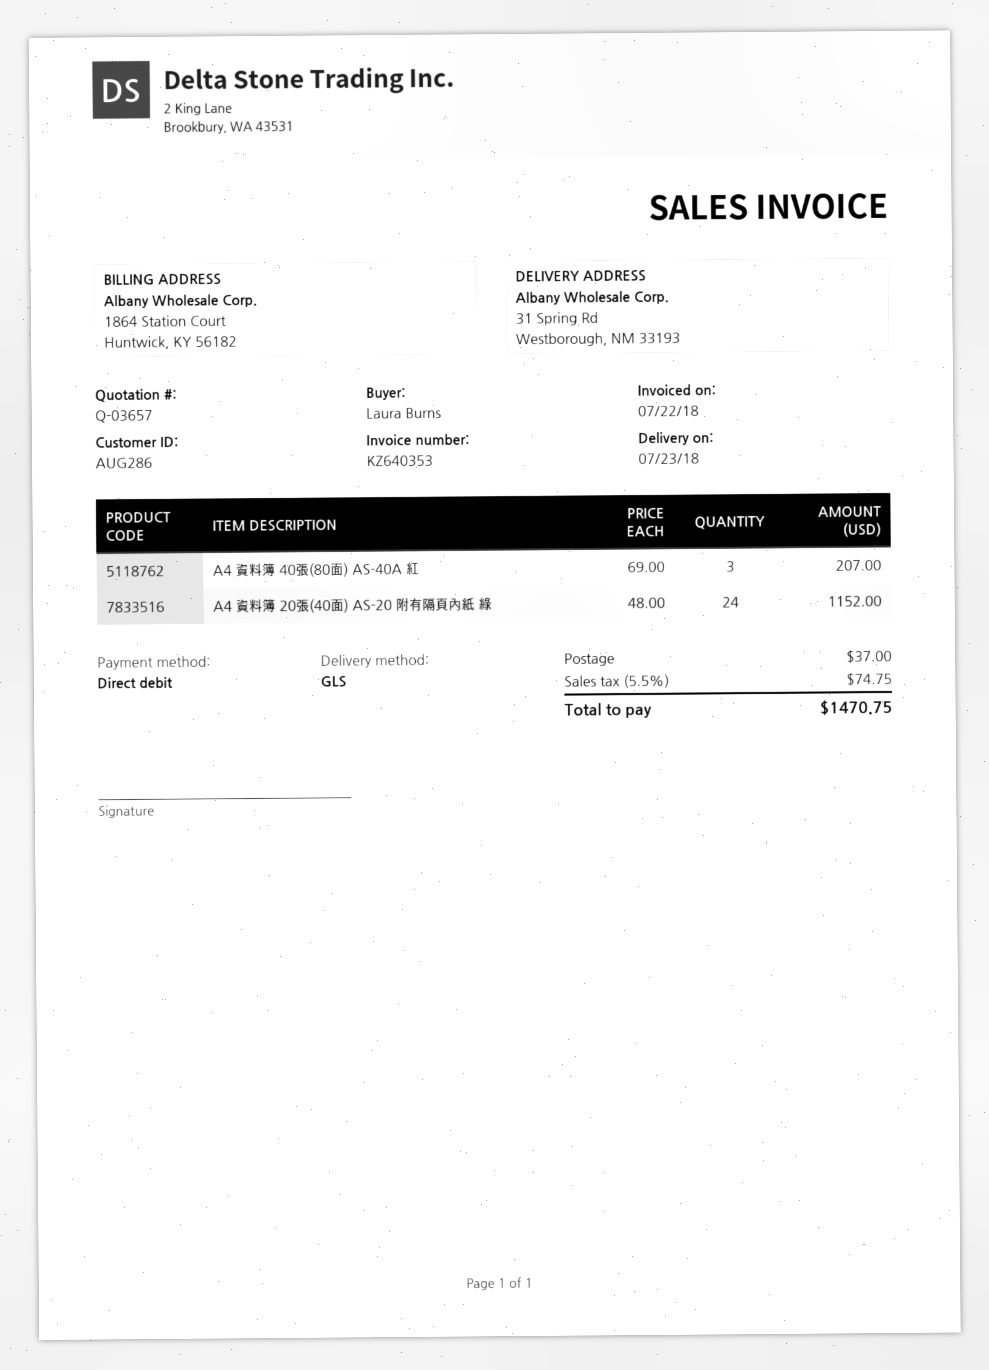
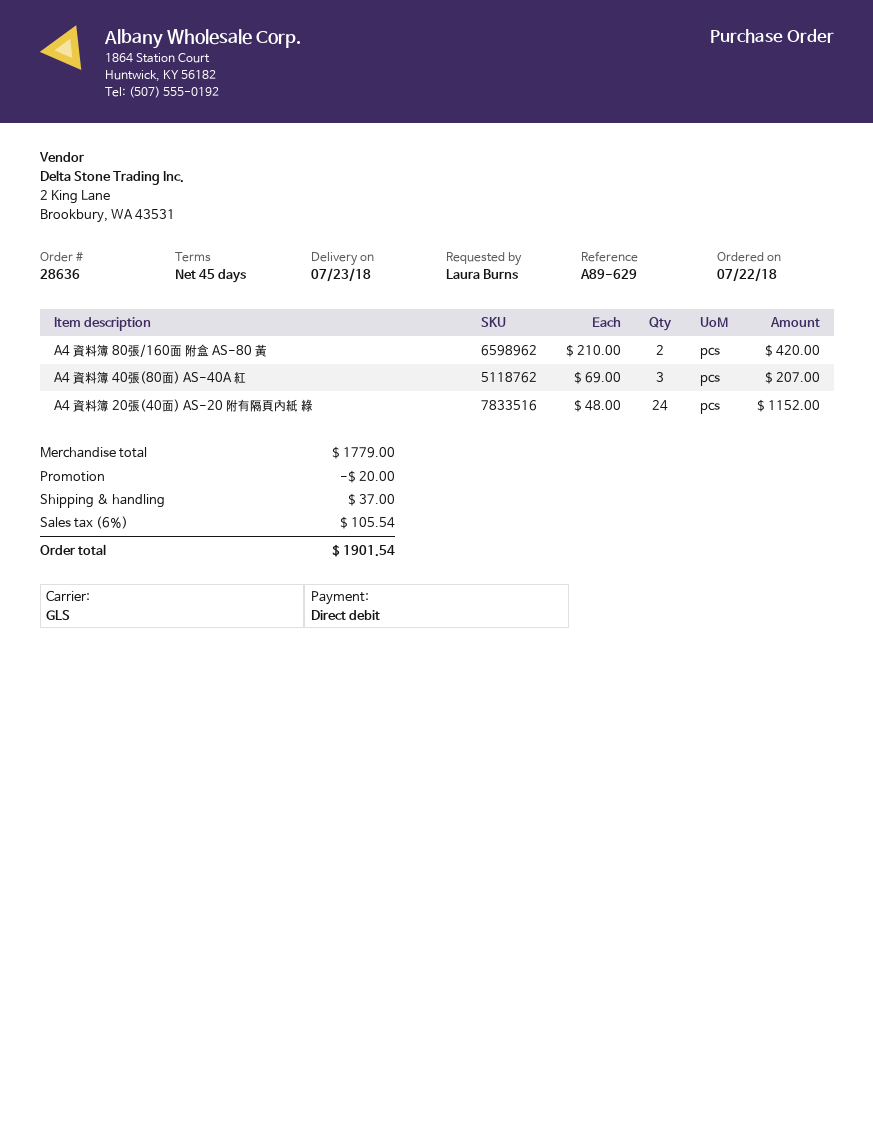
A4 資料簿 80張/160面 附盒 AS-80 黃: none -> 2 x 210.00 = 420.00
discount: none -> 20.00
tax: 5.5% = 74.75 -> 6% = 105.54
total: 1470.75 -> 1901.54

